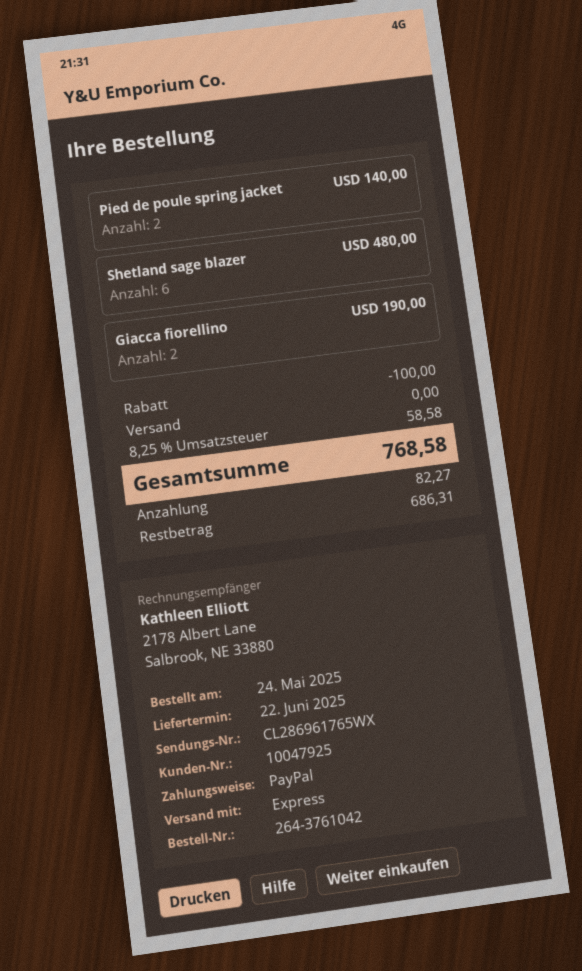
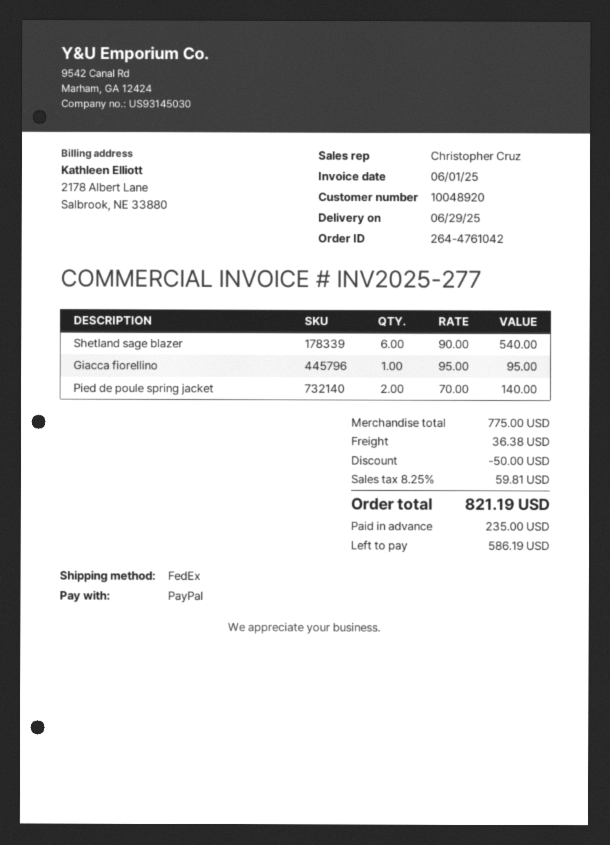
order number: 264-3761042 -> 264-4761042
delivery date: 2025-06-22 -> 2025-06-29
customer number: 10047925 -> 10048920
shipping method: express -> FedEx
Shetland sage blazer: 6 for 480.00 -> 6 for 540.00
Giacca fiorellino: 2 for 190.00 -> 1 for 95.00
discount: 100.00 -> 50.00
shipping: 0.00 -> 36.38
tax: 8.25% = 58.58 -> 8.25% = 59.81
total: 768.58 -> 821.19
deposit: 82.27 -> 235.00
balance: 686.31 -> 586.19

